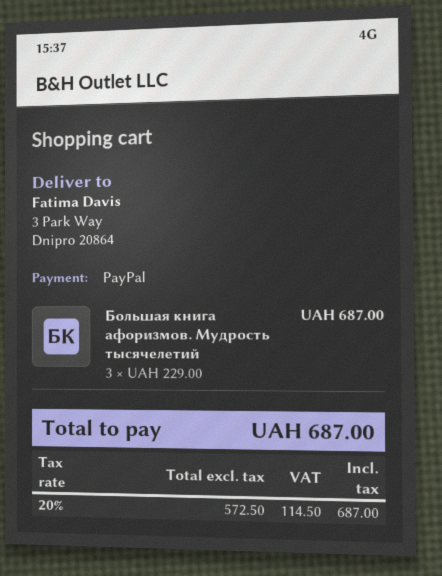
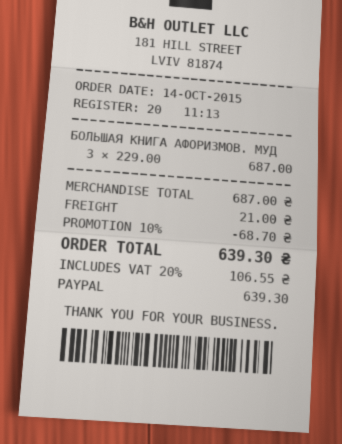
discount: none -> 10% = 68.70
shipping: none -> 21.00
tax: 20% = 114.50 -> 20% = 106.55
total: 687.00 -> 639.30

